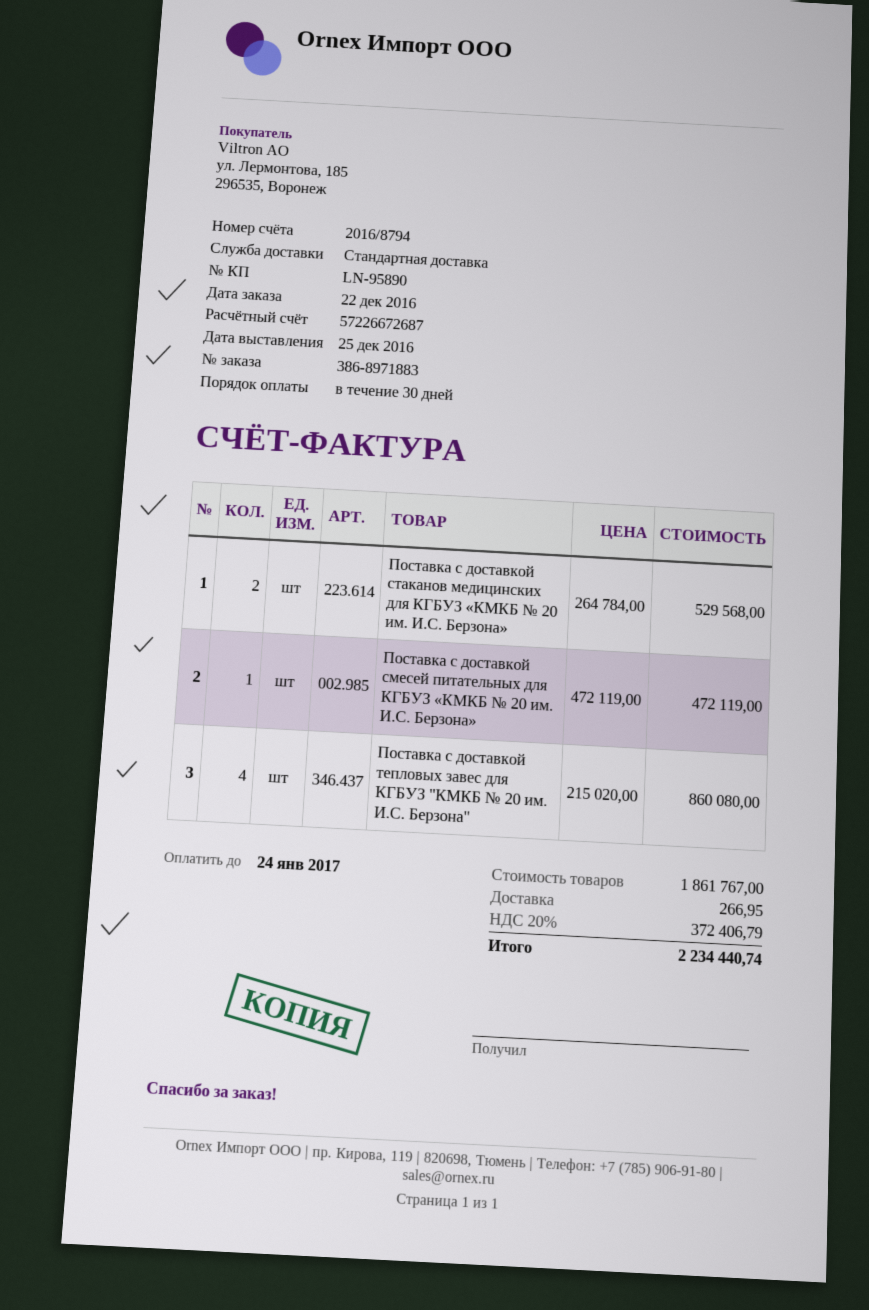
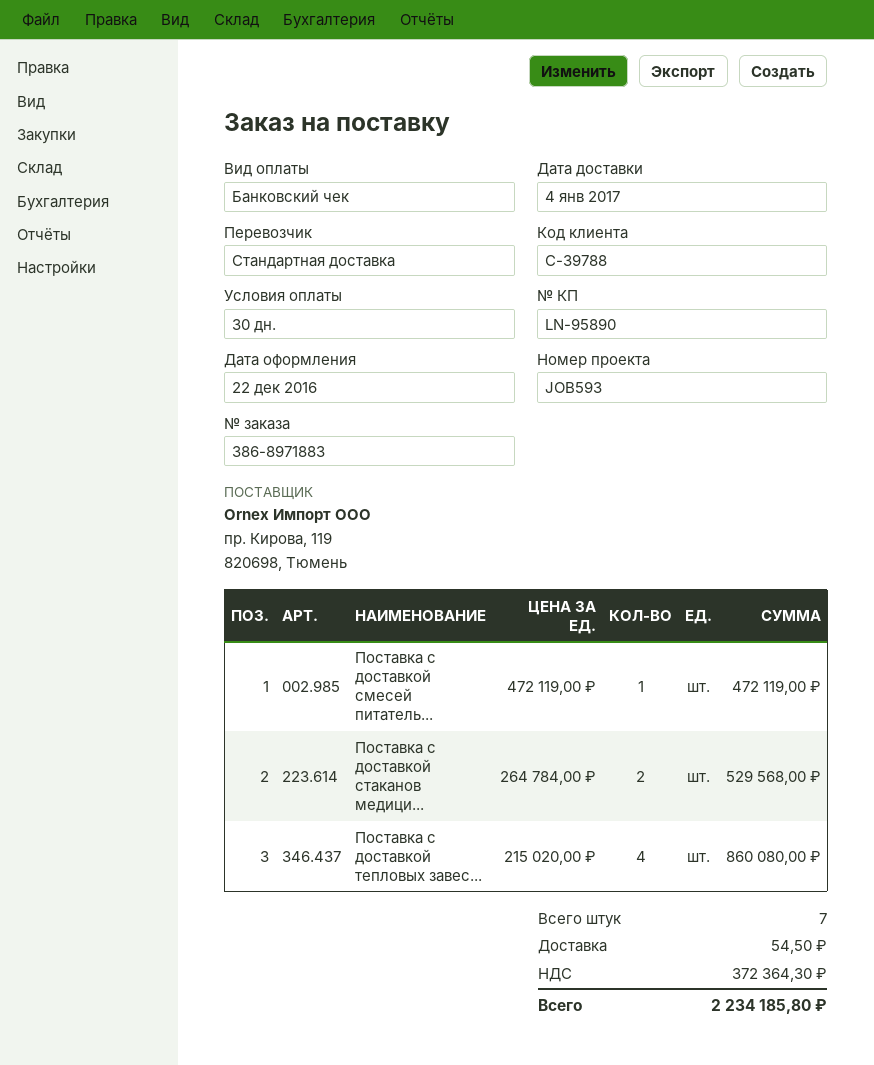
shipping: 266.95 -> 54.50
tax: 372406.79 -> 372364.30
total: 2234440.74 -> 2234185.80

